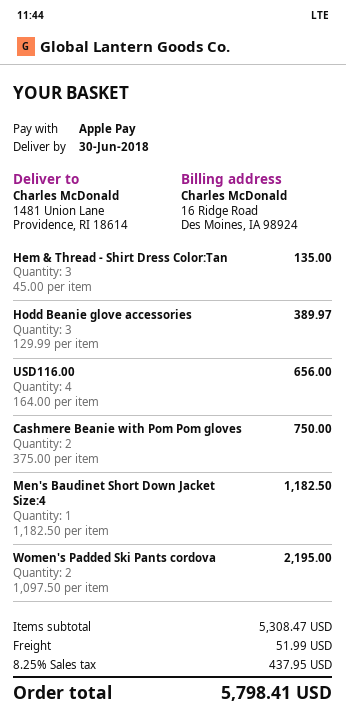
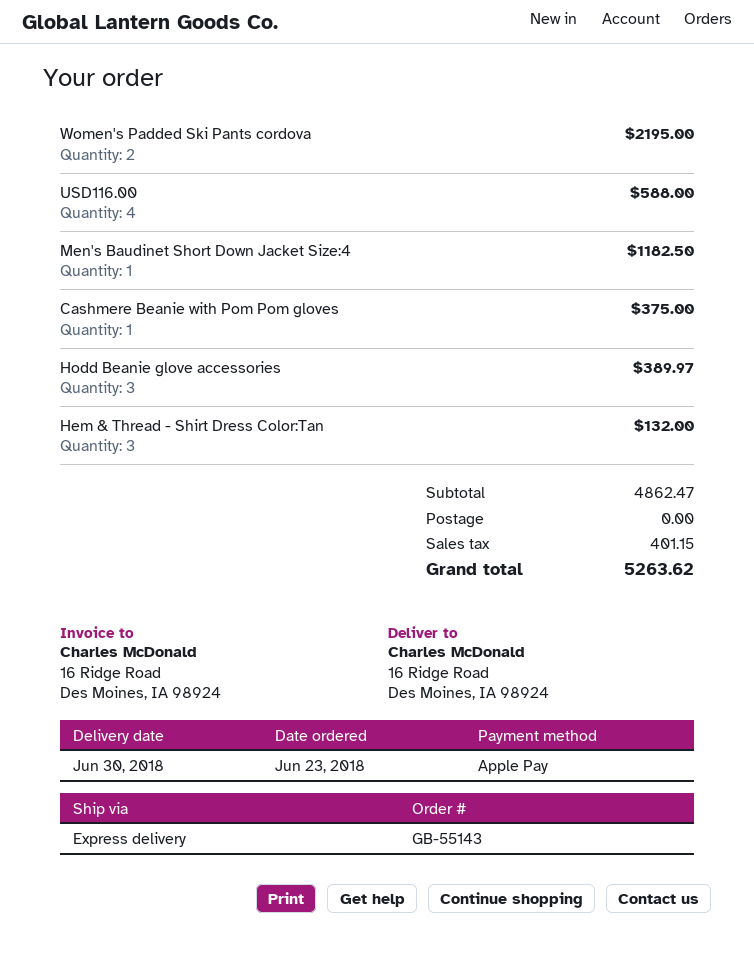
ship to: 1481 Union Lane, Providence, RI 18614 -> 16 Ridge Road, Des Moines, IA 98924
Hem & Thread - Shirt Dress Color:Tan: 3 for 135.00 -> 3 for 132.00
USD116.00: 4 for 656.00 -> 4 for 588.00
Cashmere Beanie with Pom Pom gloves: 2 for 750.00 -> 1 for 375.00
subtotal: 5308.47 -> 4862.47
shipping: 51.99 -> 0.00
tax: 437.95 -> 401.15
total: 5798.41 -> 5263.62

